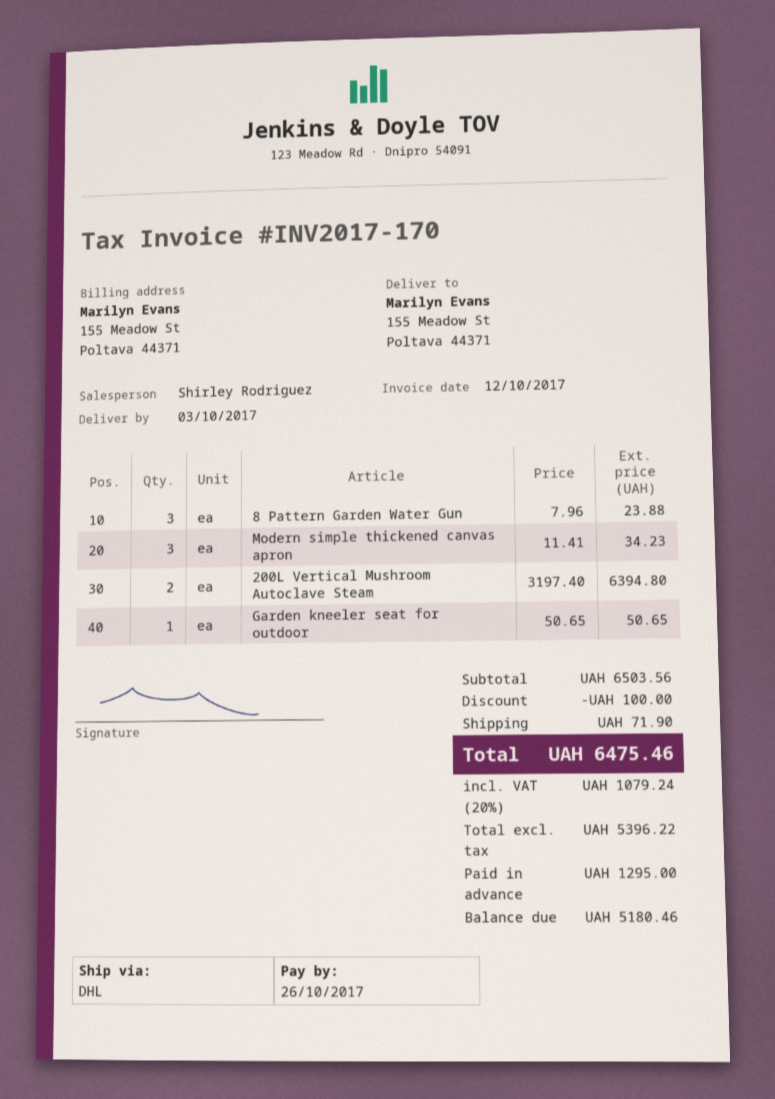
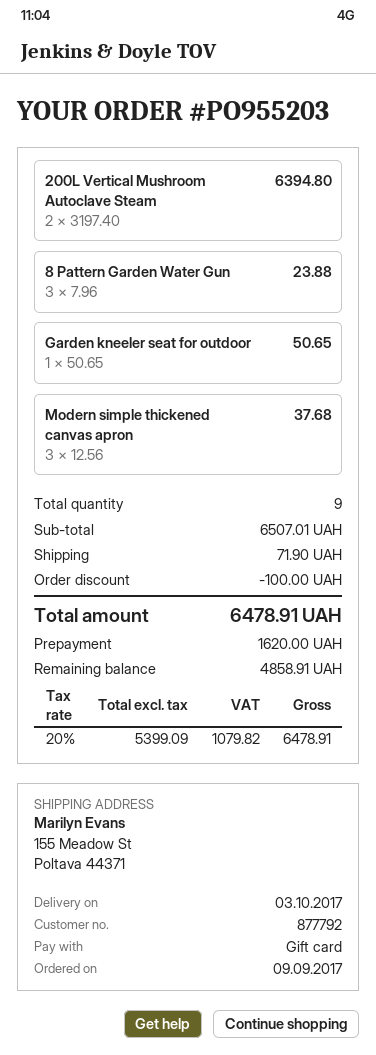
Modern simple thickened canvas apron: 3 x 11.41 = 34.23 -> 3 x 12.56 = 37.68
subtotal: 6503.56 -> 6507.01
net: 5396.22 -> 5399.09
tax: 20% = 1079.24 -> 20% = 1079.82
total: 6475.46 -> 6478.91
deposit: 1295.00 -> 1620.00
balance: 5180.46 -> 4858.91

